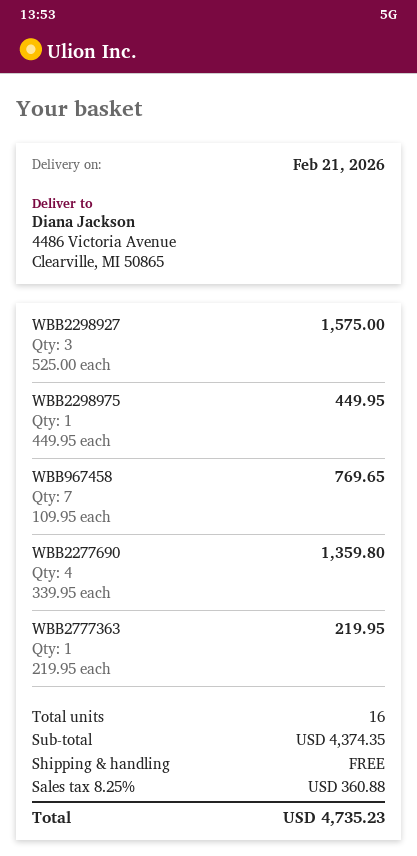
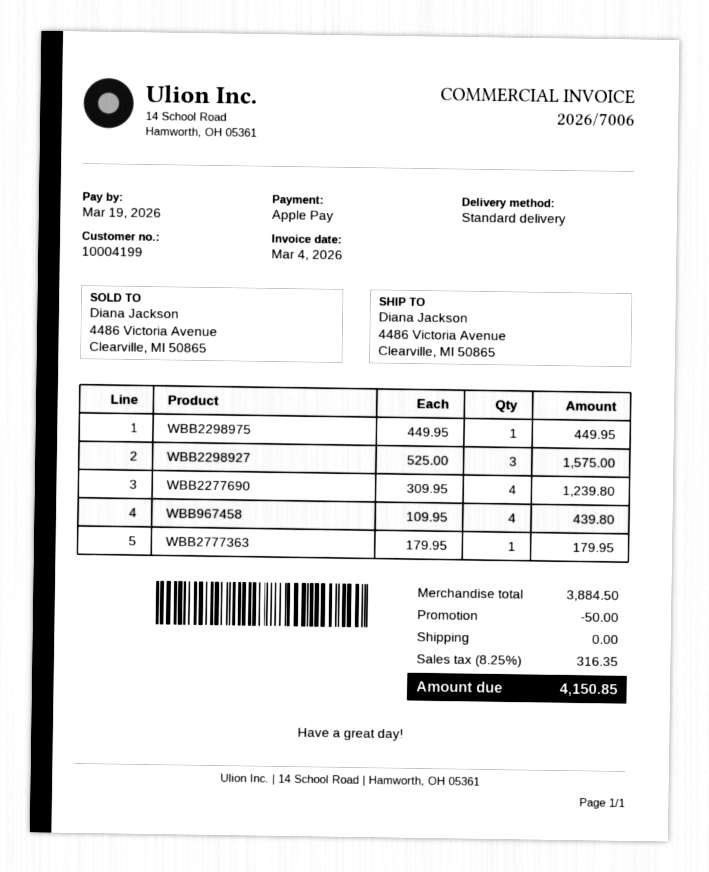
WBB967458: 7 x 109.95 = 769.65 -> 4 x 109.95 = 439.80
WBB2277690: 4 x 339.95 = 1359.80 -> 4 x 309.95 = 1239.80
WBB2777363: 1 x 219.95 = 219.95 -> 1 x 179.95 = 179.95
subtotal: 4374.35 -> 3884.50
discount: none -> 50.00
tax: 8.25% = 360.88 -> 8.25% = 316.35
total: 4735.23 -> 4150.85

